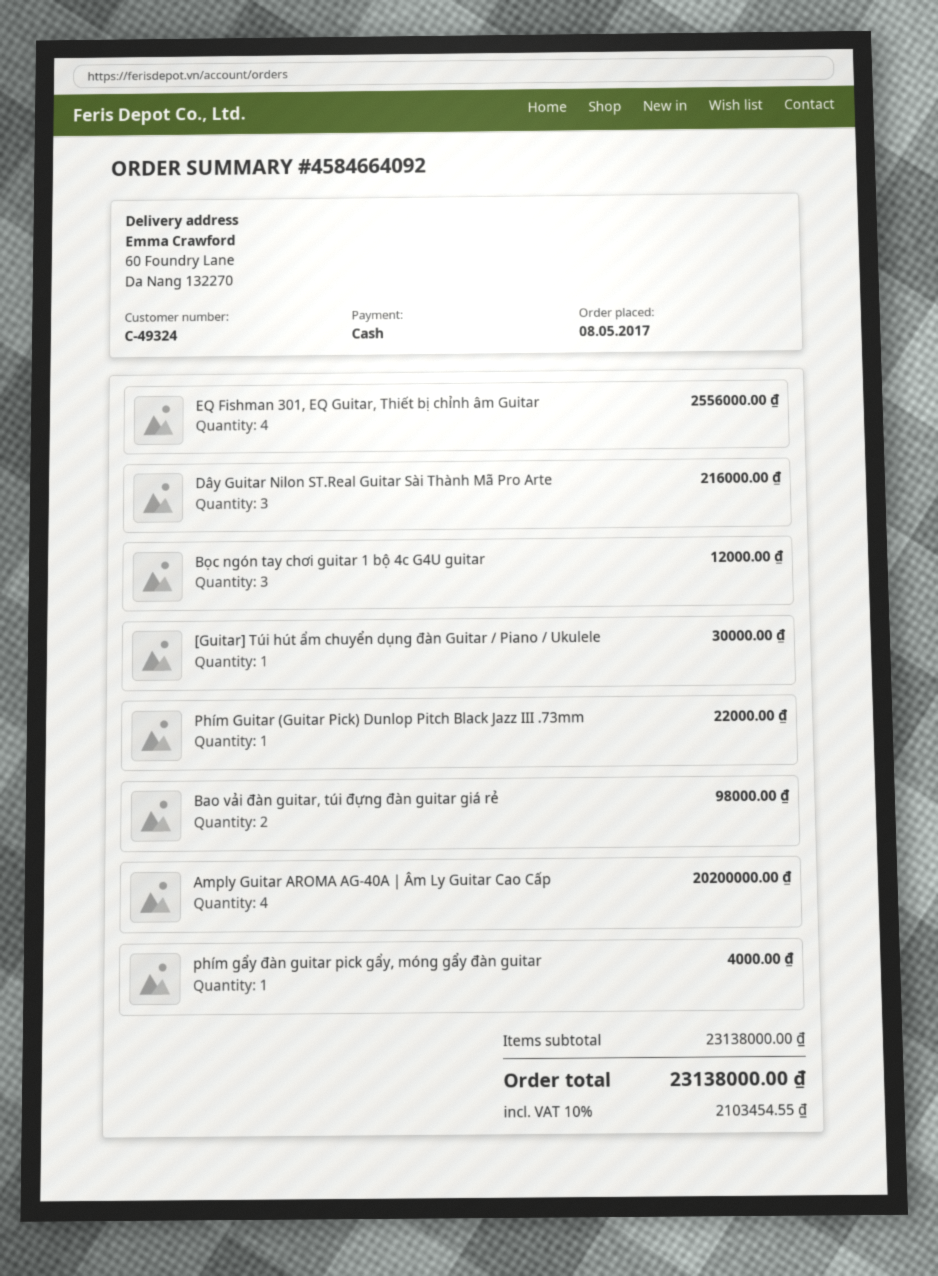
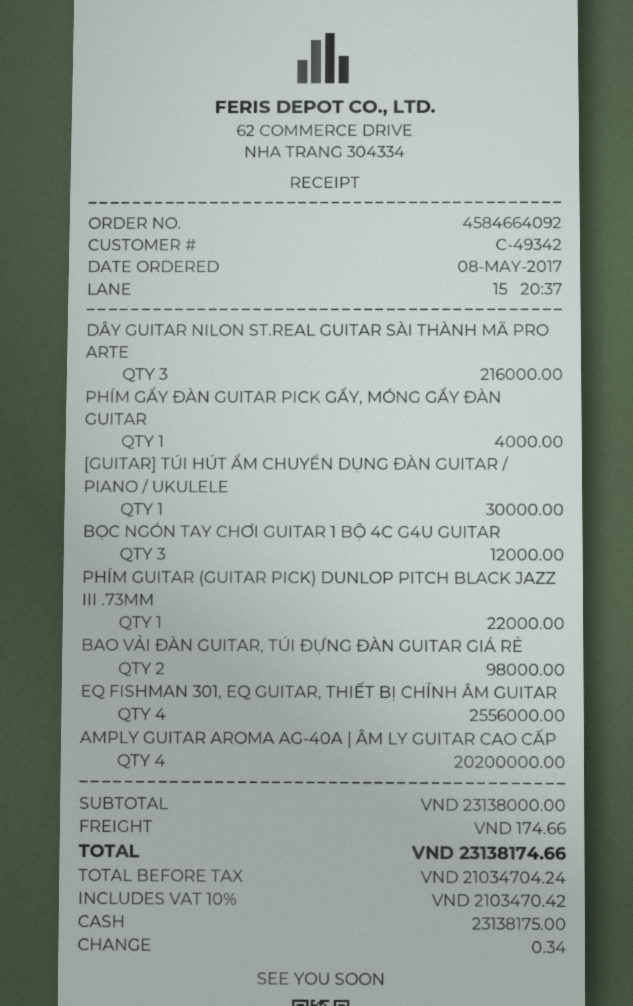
customer number: C-49324 -> C-49342
shipping: none -> 174.66
tax: 10% = 2103454.55 -> 10% = 2103470.42
total: 23138000.00 -> 23138174.66

